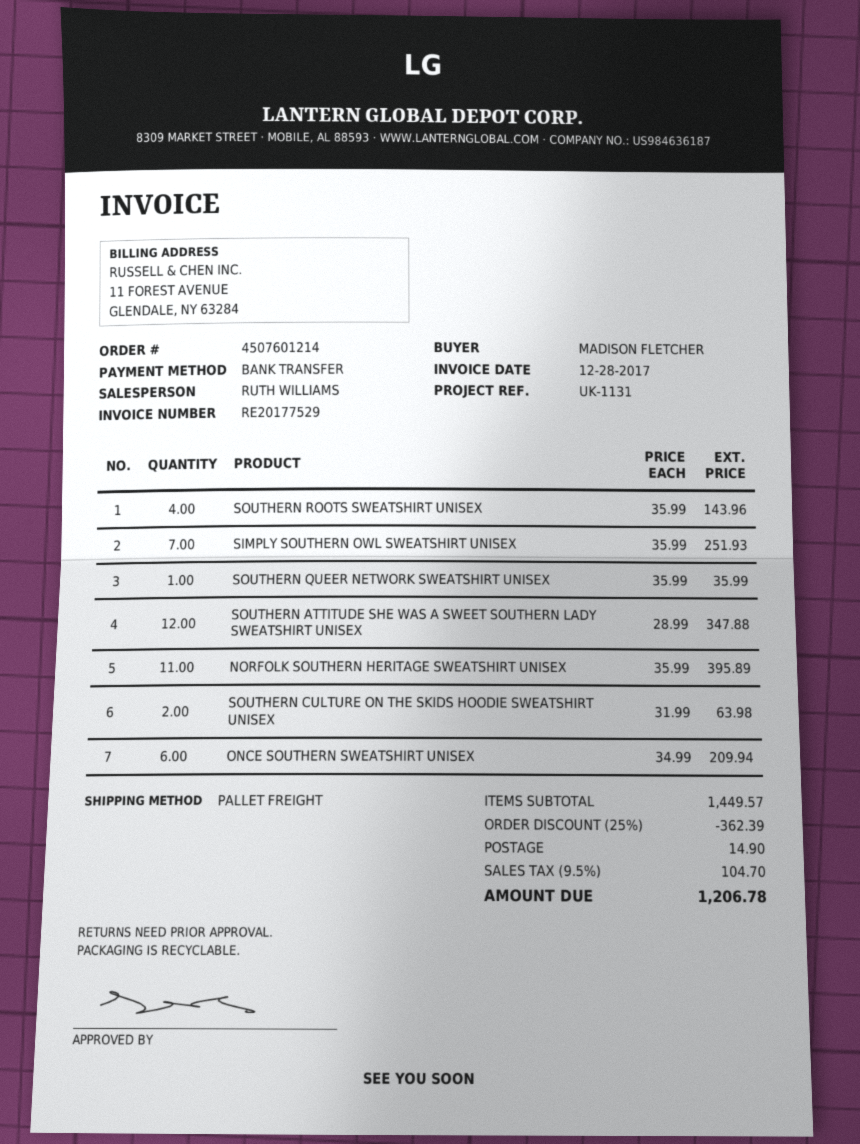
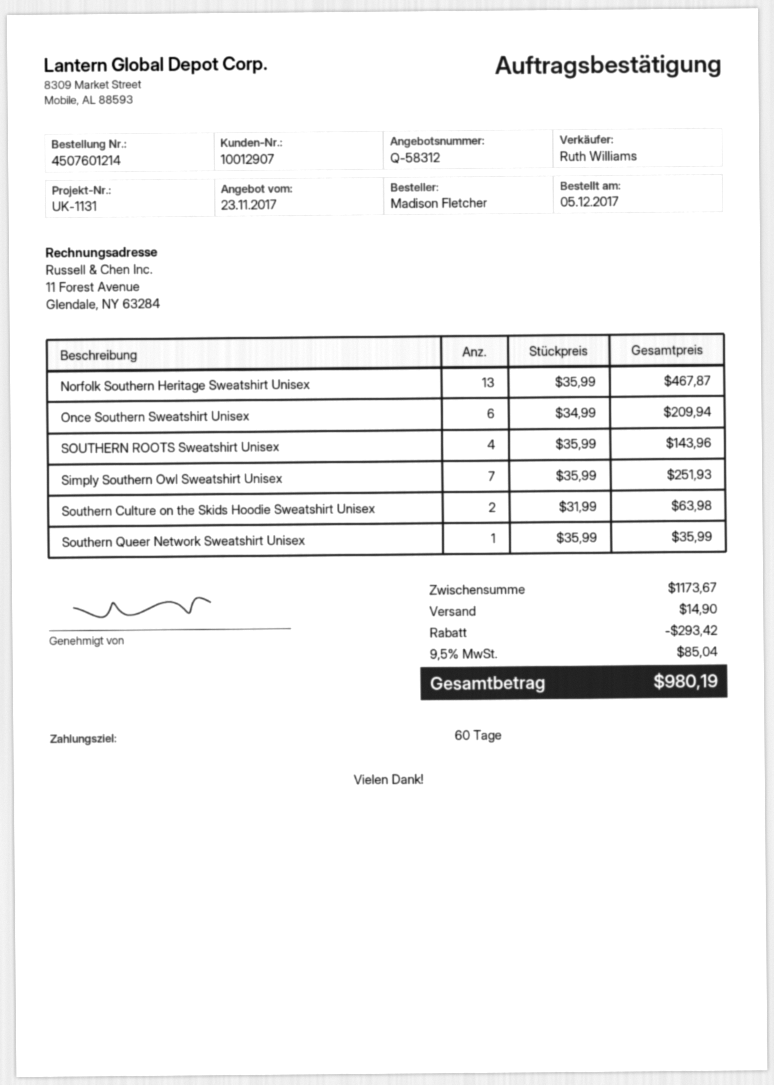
SOUTHERN ATTITUDE SHE WAS A SWEET SOUTHERN LADY SWEATSHIRT UNISEX: 12 x 28.99 = 347.88 -> none
NORFOLK SOUTHERN HERITAGE SWEATSHIRT UNISEX: 11 x 35.99 = 395.89 -> 13 x 35.99 = 467.87
subtotal: 1449.57 -> 1173.67
discount: 362.39 -> 293.42
tax: 9.5% = 104.70 -> 9.5% = 85.04
total: 1206.78 -> 980.19

